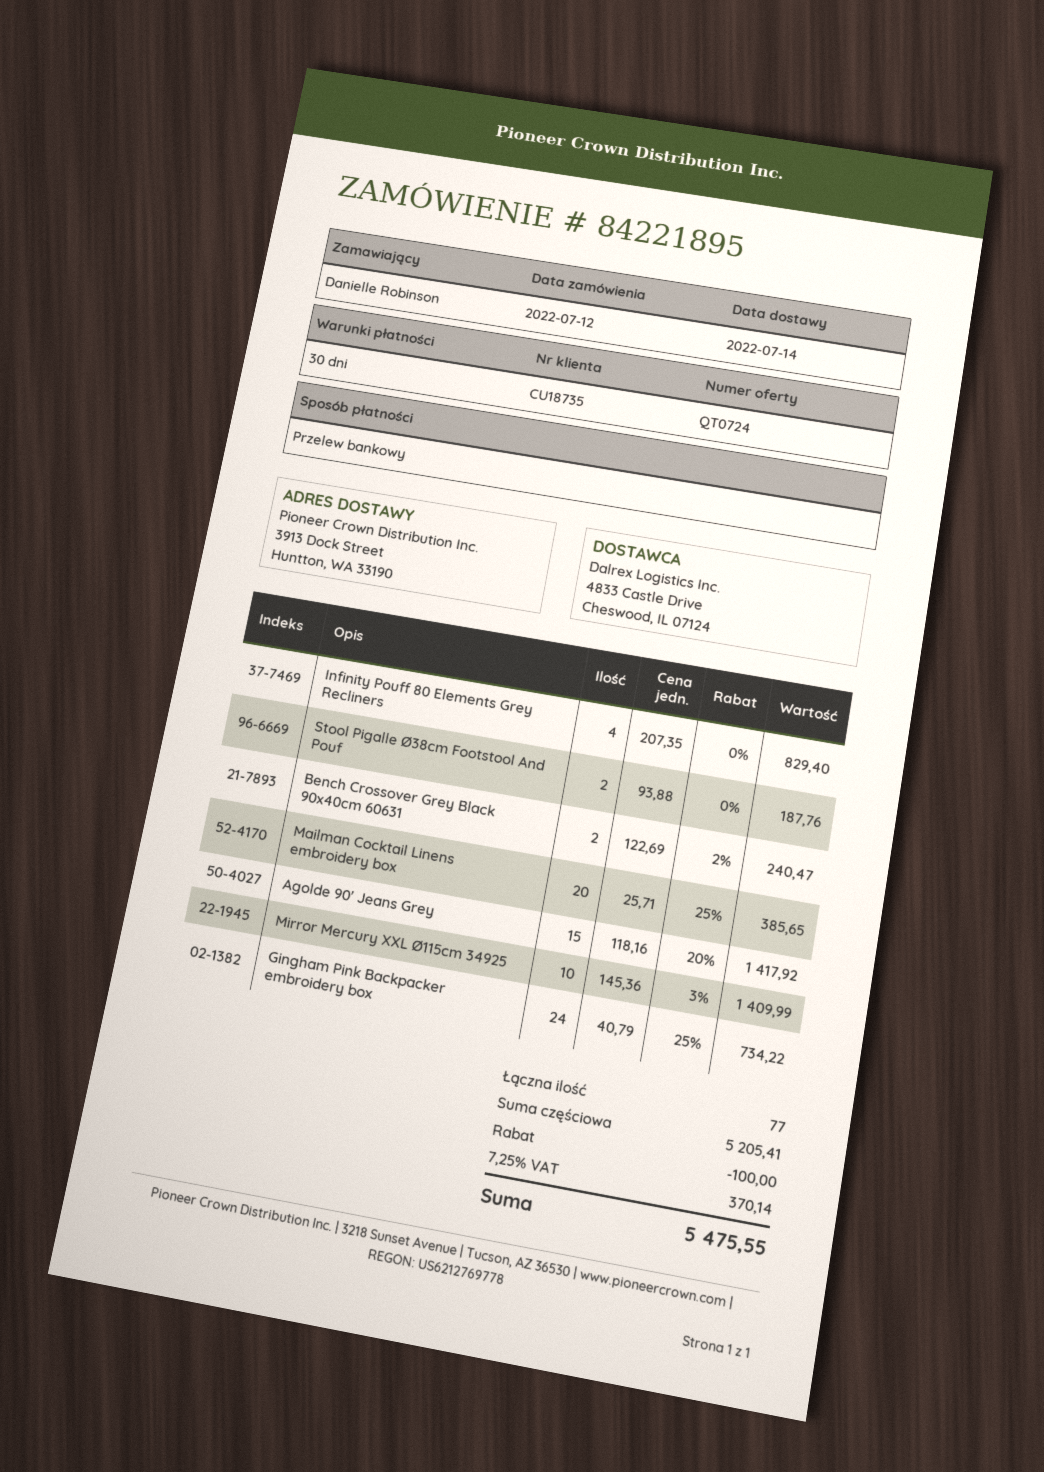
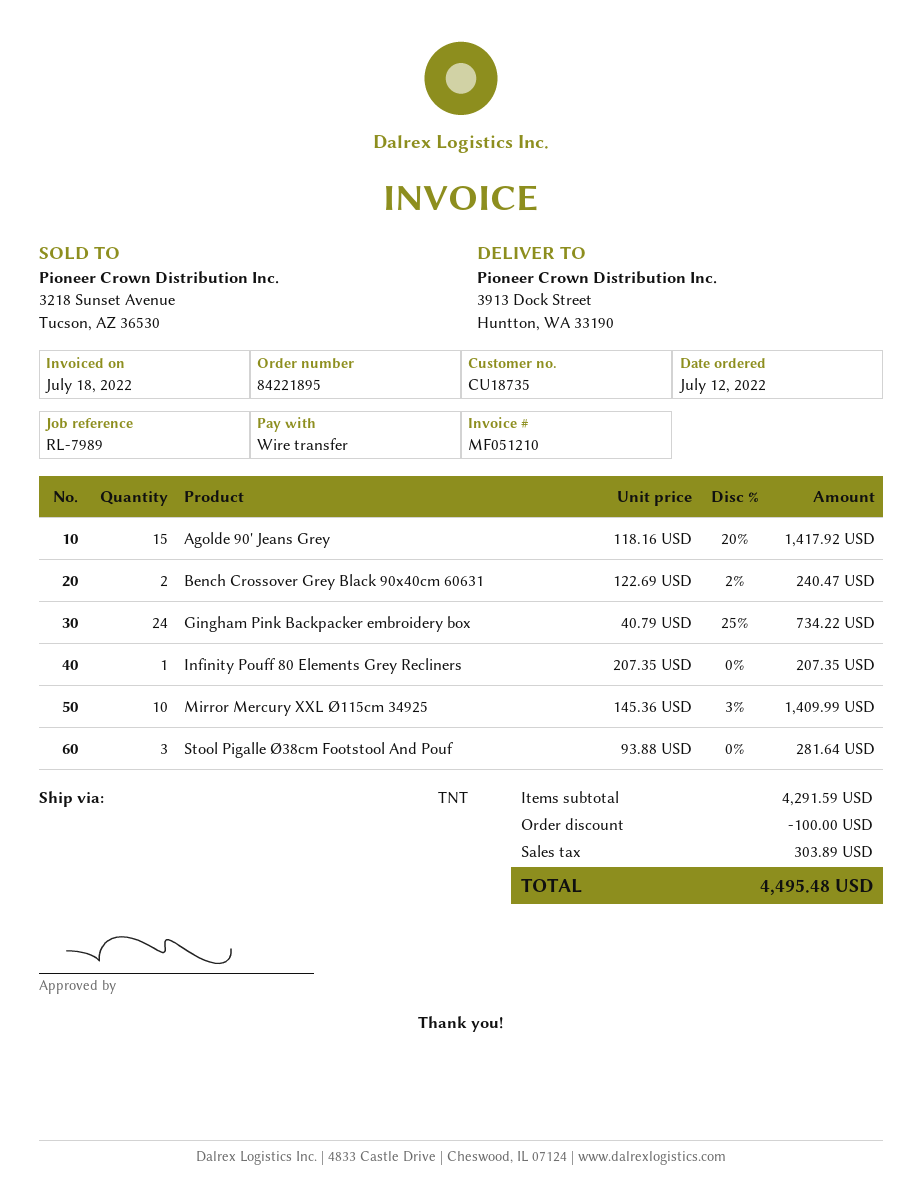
Infinity Pouff 80 Elements Grey Recliners: 4 x 207.35 = 829.40 -> 1 x 207.35 = 207.35
Stool Pigalle Ø38cm Footstool And Pouf: 2 x 93.88 = 187.76 -> 3 x 93.88 = 281.64
Mailman Cocktail Linens embroidery box: 20 x 25.71 - 25% = 385.65 -> none
subtotal: 5205.41 -> 4291.59
tax: 370.14 -> 303.89
total: 5475.55 -> 4495.48

